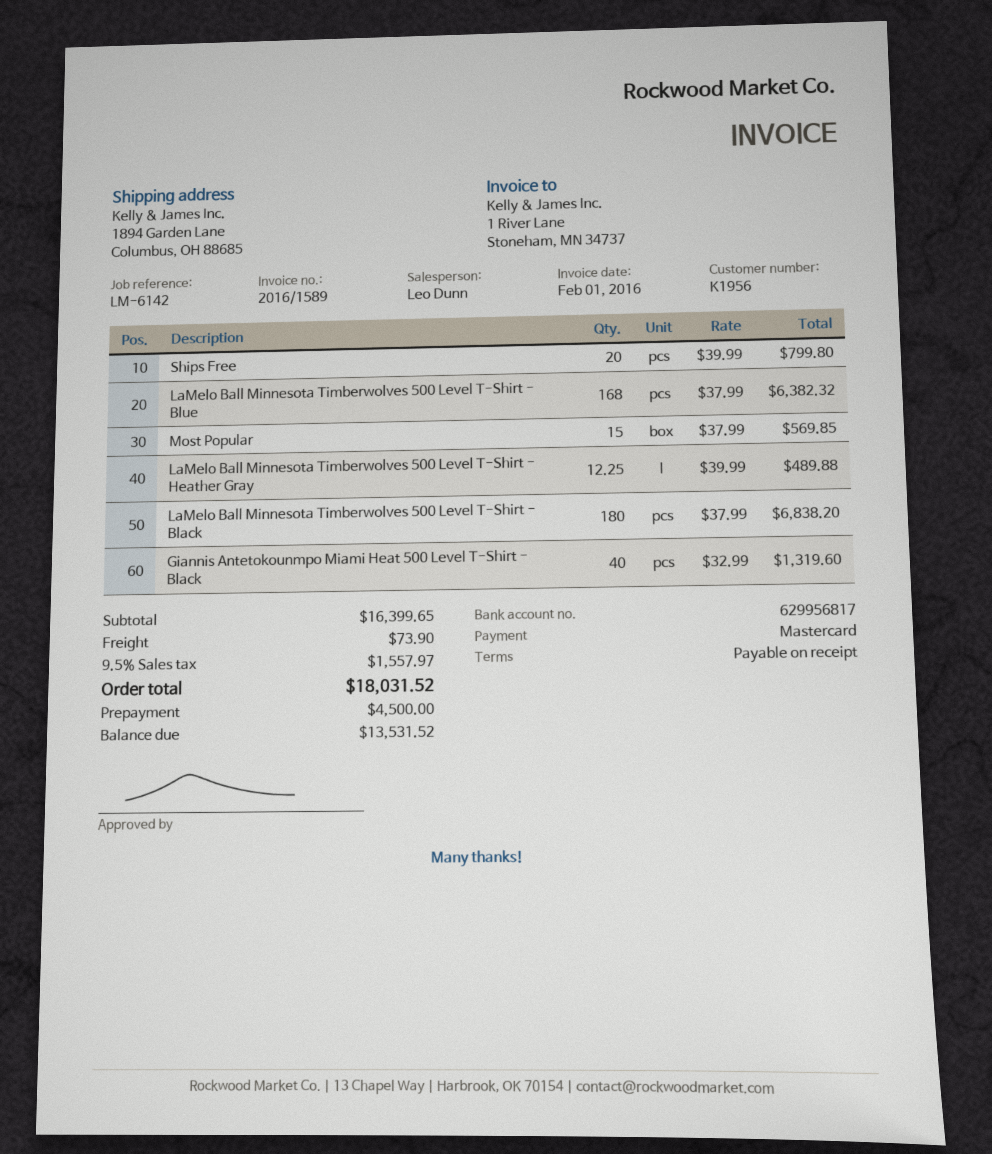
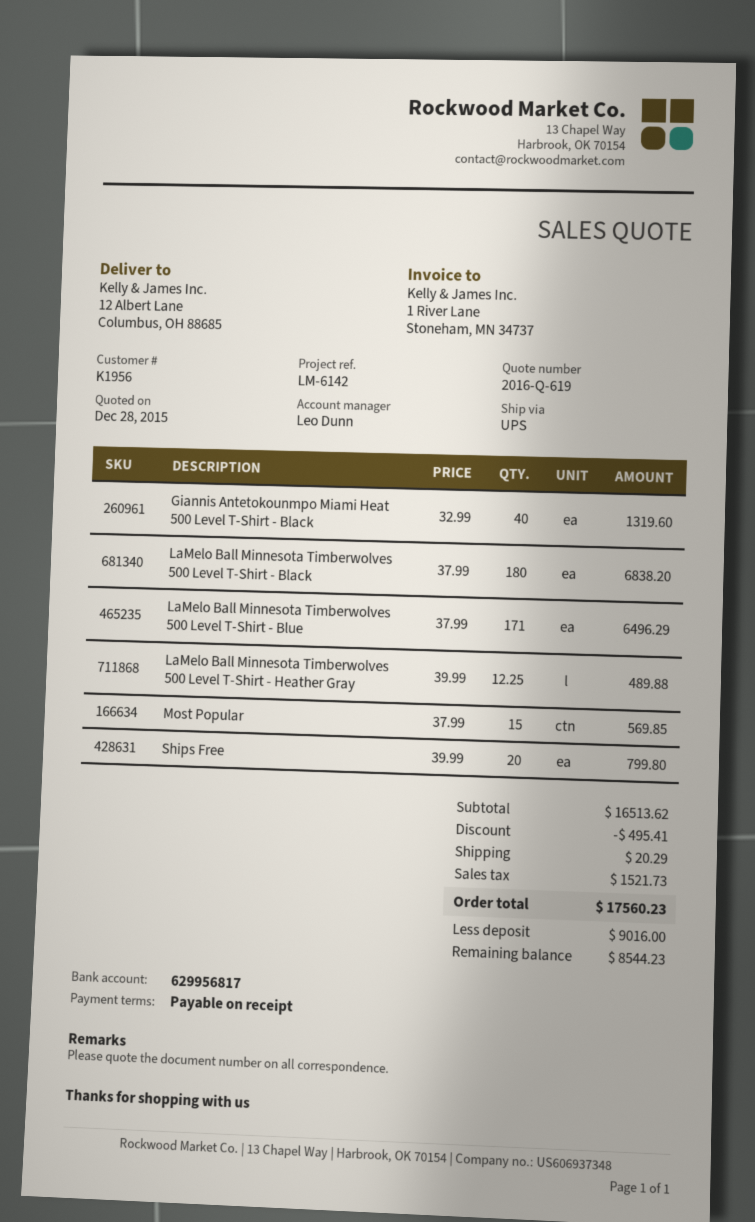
ship to: 1894 Garden Lane, Columbus, OH 88685 -> 12 Albert Lane, Columbus, OH 88685
LaMelo Ball Minnesota Timberwolves 500 Level T-Shirt - Blue: 168 x 37.99 = 6382.32 -> 171 x 37.99 = 6496.29
subtotal: 16399.65 -> 16513.62
discount: none -> 495.41
shipping: 73.90 -> 20.29
tax: 1557.97 -> 1521.73
total: 18031.52 -> 17560.23
deposit: 4500.00 -> 9016.00
balance: 13531.52 -> 8544.23

